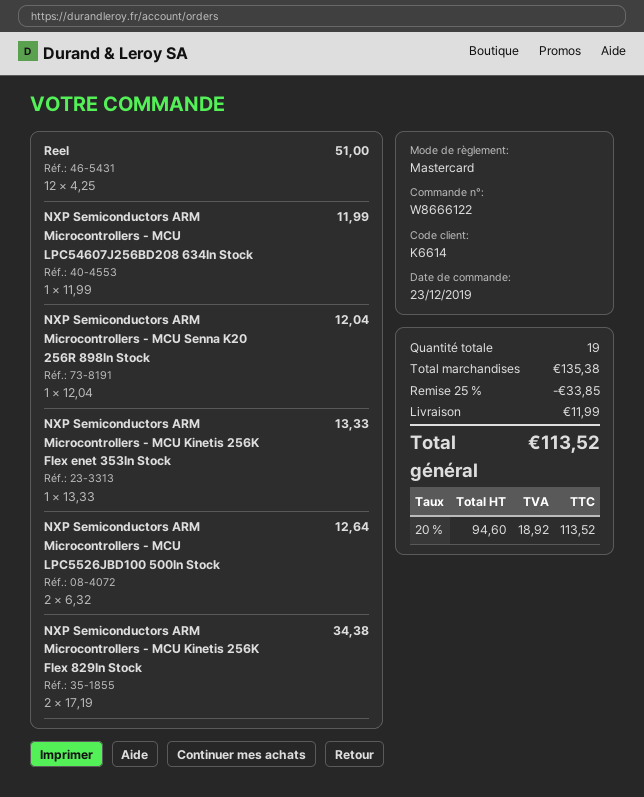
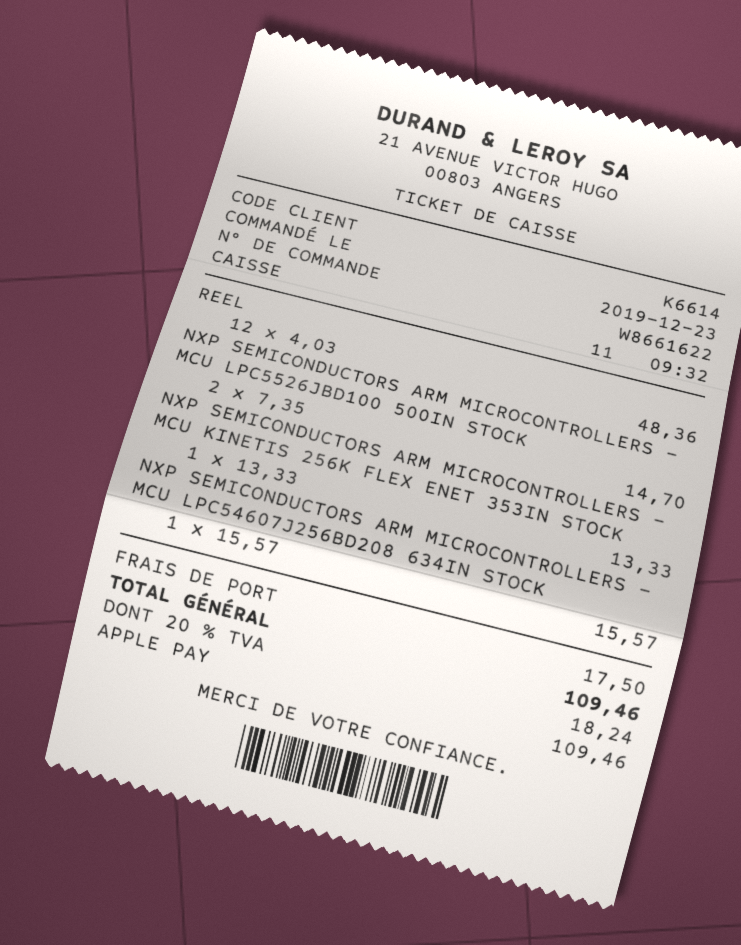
order number: W8666122 -> W8661622
payment method: Mastercard -> Apple Pay
Reel: 12 x 4.25 = 51.00 -> 12 x 4.03 = 48.36
NXP Semiconductors ARM Microcontrollers - MCU LPC54607J256BD208 634In Stock: 1 x 11.99 = 11.99 -> 1 x 15.57 = 15.57
NXP Semiconductors ARM Microcontrollers - MCU Senna K20 256R 898In Stock: 1 x 12.04 = 12.04 -> none
NXP Semiconductors ARM Microcontrollers - MCU LPC5526JBD100 500In Stock: 2 x 6.32 = 12.64 -> 2 x 7.35 = 14.70
NXP Semiconductors ARM Microcontrollers - MCU Kinetis 256K Flex 829In Stock: 2 x 17.19 = 34.38 -> none
discount: 25% = 33.85 -> none
shipping: 11.99 -> 17.50
tax: 20% = 18.92 -> 20% = 18.24
total: 113.52 -> 109.46

